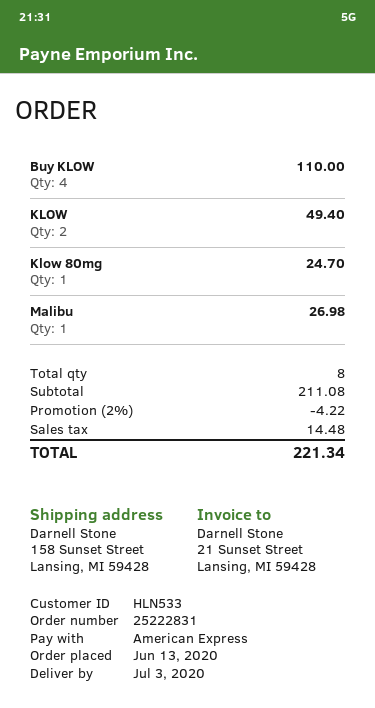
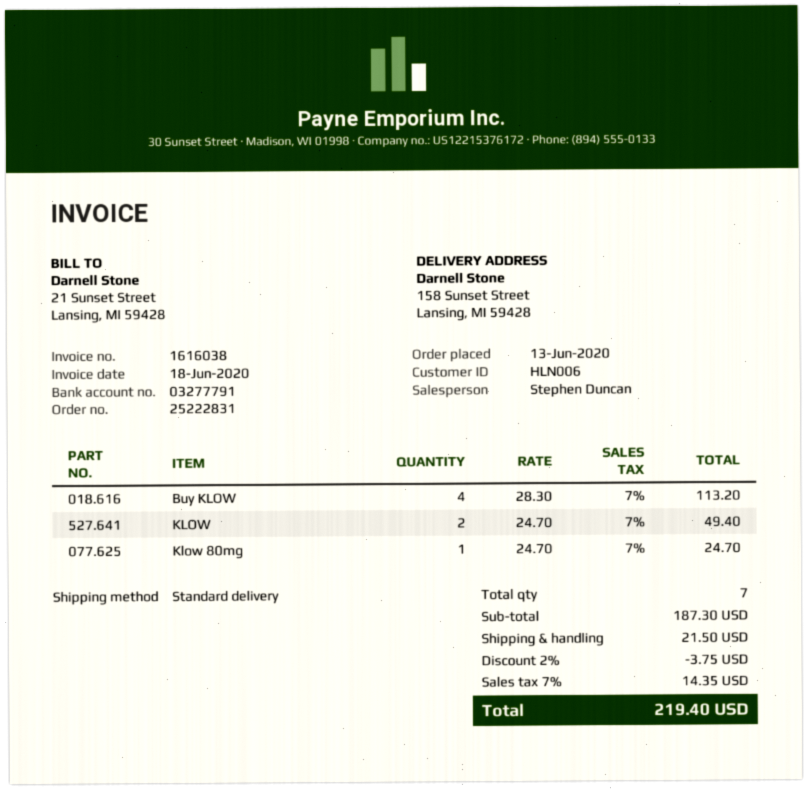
customer number: HLN533 -> HLN006
Buy KLOW: 4 for 110.00 -> 4 for 113.20
Malibu: 1 for 26.98 -> none
total quantity: 8 -> 7
subtotal: 211.08 -> 187.30
discount: 2% = 4.22 -> 2% = 3.75
shipping: none -> 21.50
tax: 14.48 -> 14.35
total: 221.34 -> 219.40

